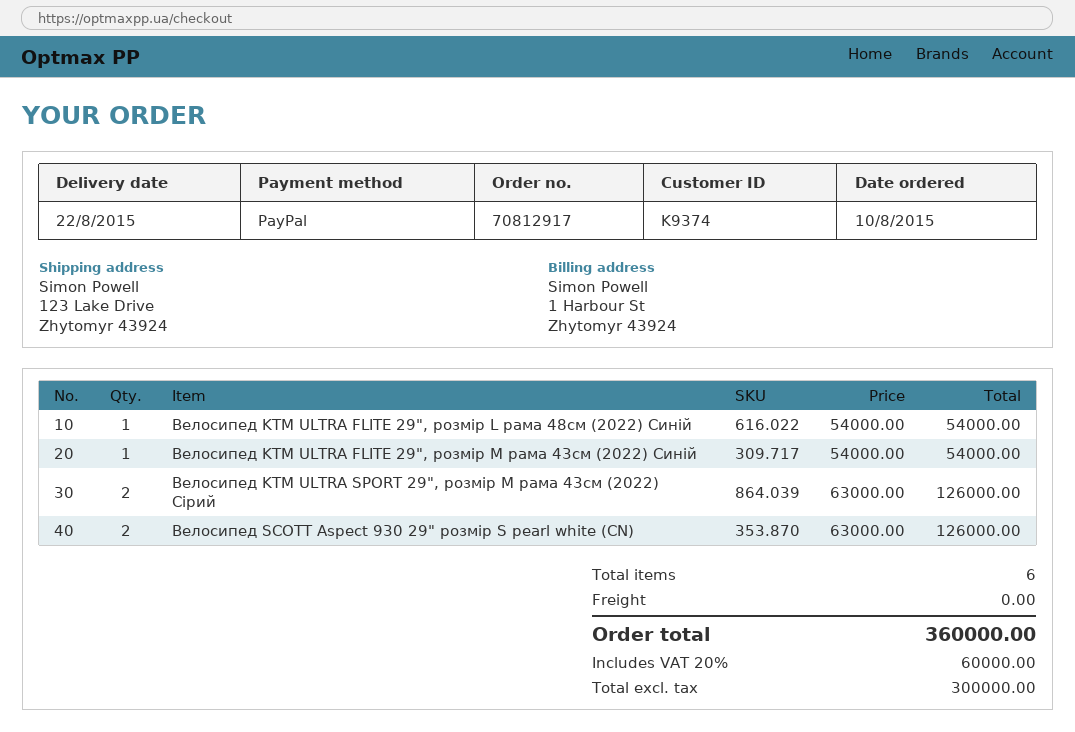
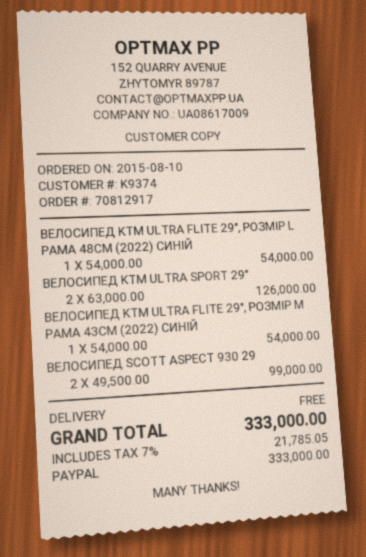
Велосипед SCOTT Aspect 930 29" розмір S pearl white (CN): 2 x 63000.00 = 126000.00 -> 2 x 49500.00 = 99000.00
tax: 20% = 60000.00 -> 7% = 21785.05
total: 360000.00 -> 333000.00

